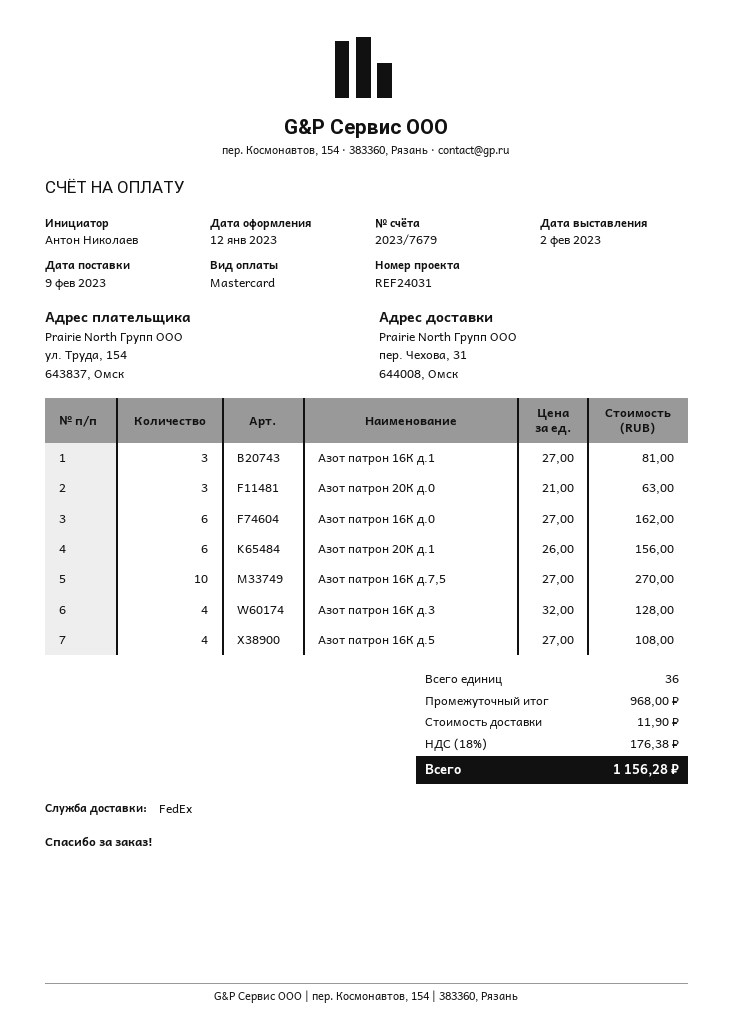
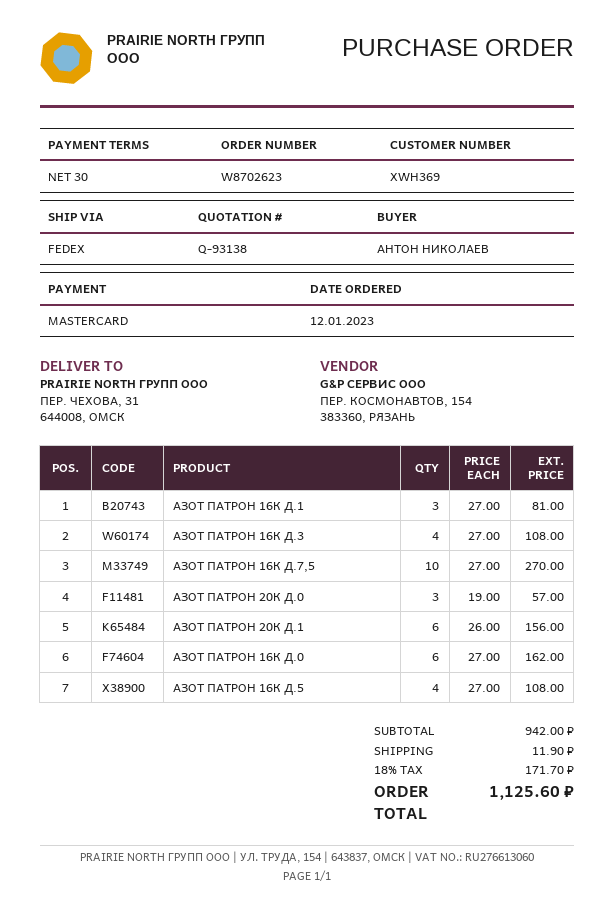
Азот патрон 20К д.0: 3 x 21.00 = 63.00 -> 3 x 19.00 = 57.00
Азот патрон 16К д.3: 4 x 32.00 = 128.00 -> 4 x 27.00 = 108.00
subtotal: 968.00 -> 942.00
tax: 18% = 176.38 -> 18% = 171.70
total: 1156.28 -> 1125.60

